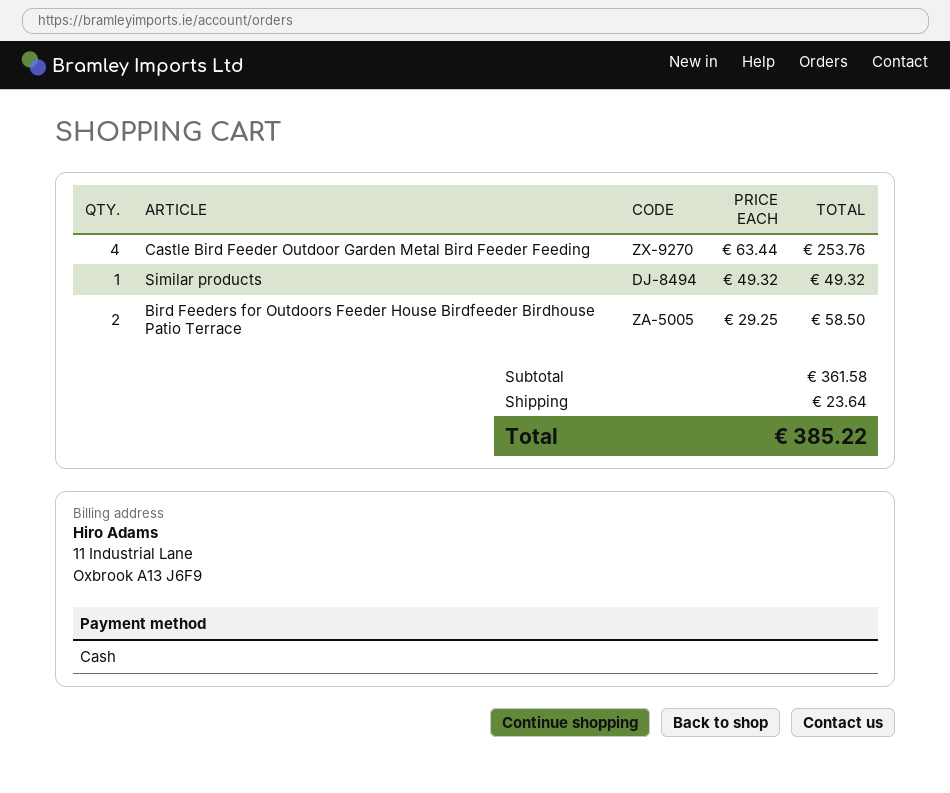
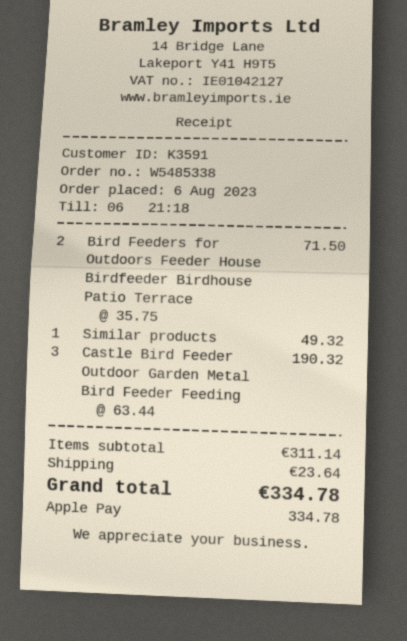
payment method: cash -> Apple Pay
Castle Bird Feeder Outdoor Garden Metal Bird Feeder Feeding: 4 x 63.44 = 253.76 -> 3 x 63.44 = 190.32
Bird Feeders for Outdoors Feeder House Birdfeeder Birdhouse Patio Terrace: 2 x 29.25 = 58.50 -> 2 x 35.75 = 71.50
subtotal: 361.58 -> 311.14
total: 385.22 -> 334.78

